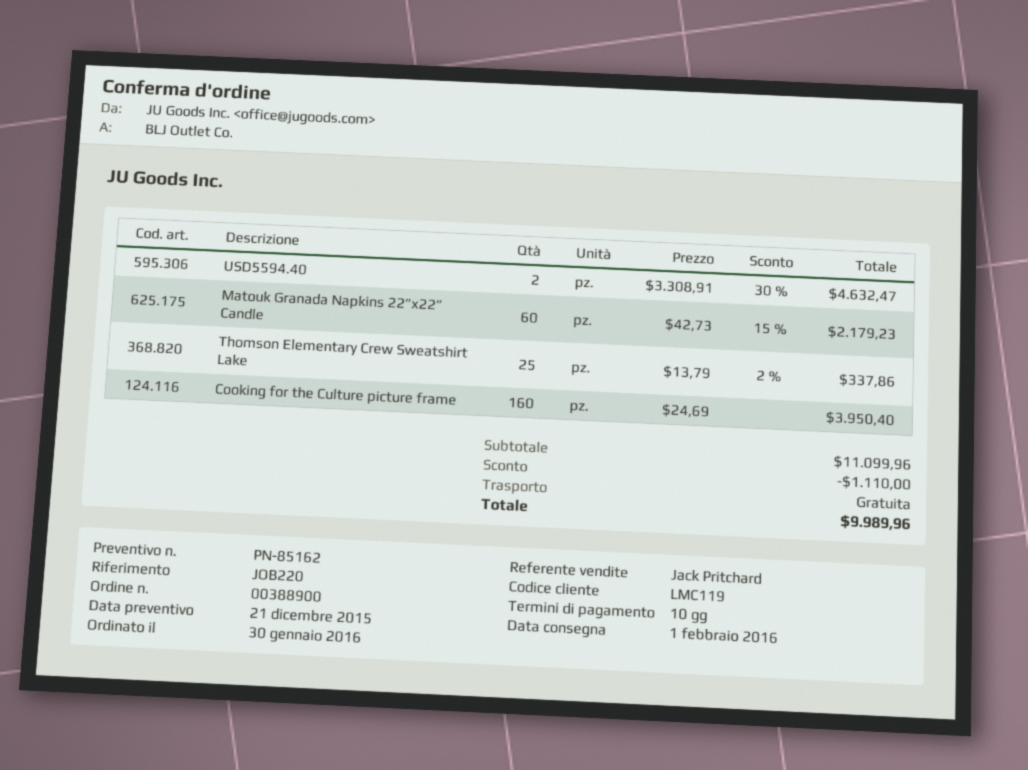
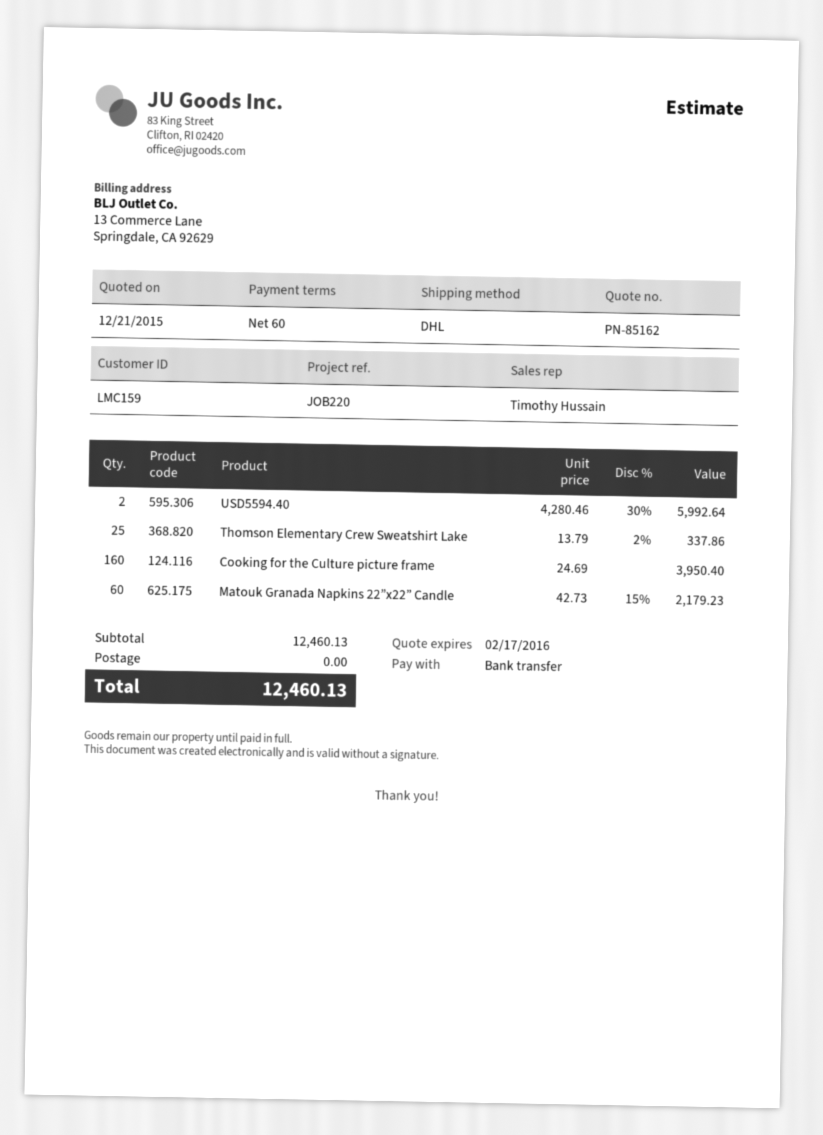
payment terms: 10 days -> 60 days
customer number: LMC119 -> LMC159
sales rep: Jack Pritchard -> Timothy Hussain
USD5594.40: 2 x 3308.91 - 30% = 4632.47 -> 2 x 4280.46 - 30% = 5992.64
subtotal: 11099.96 -> 12460.13
discount: 1110.00 -> none
total: 9989.96 -> 12460.13

